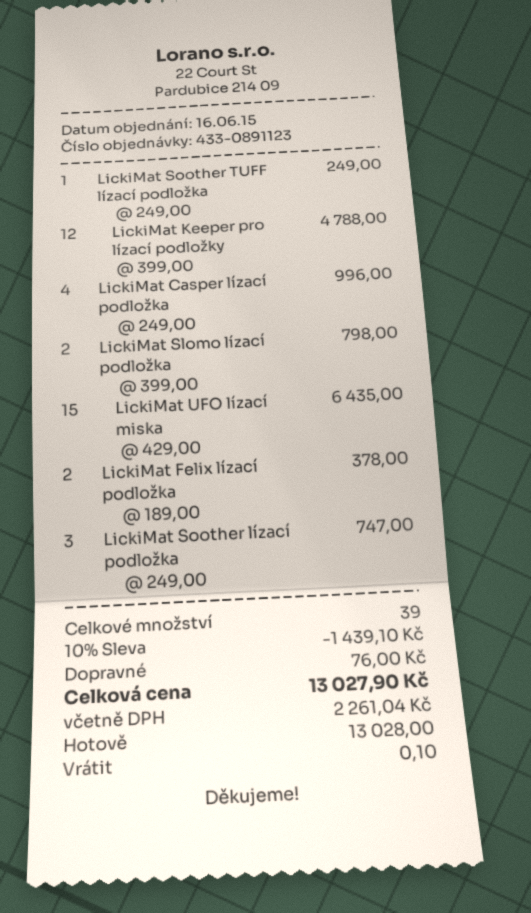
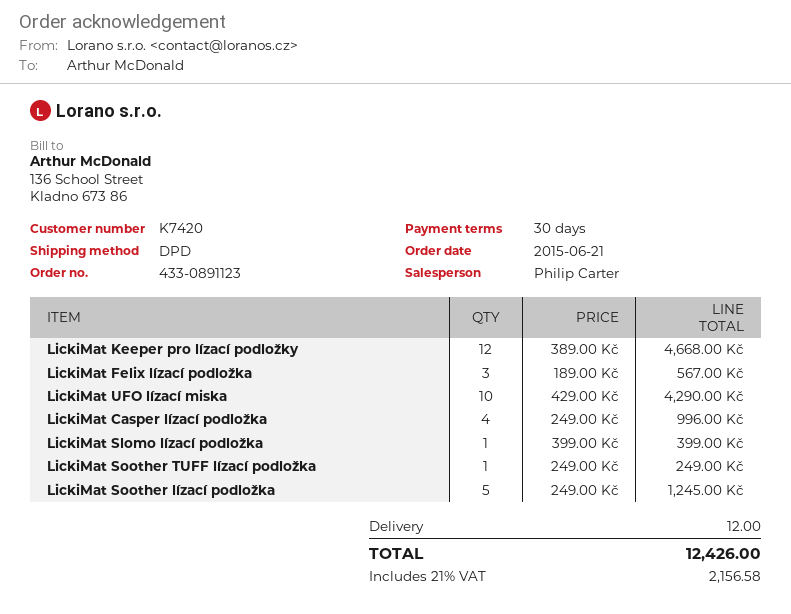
order date: 2015-06-16 -> 2015-06-21
LickiMat Keeper pro lízací podložky: 12 x 399.00 = 4788.00 -> 12 x 389.00 = 4668.00
LickiMat Slomo lízací podložka: 2 x 399.00 = 798.00 -> 1 x 399.00 = 399.00
LickiMat UFO lízací miska: 15 x 429.00 = 6435.00 -> 10 x 429.00 = 4290.00
LickiMat Felix lízací podložka: 2 x 189.00 = 378.00 -> 3 x 189.00 = 567.00
LickiMat Soother lízací podložka: 3 x 249.00 = 747.00 -> 5 x 249.00 = 1245.00
discount: 10% = 1439.10 -> none
shipping: 76.00 -> 12.00
tax: 2261.04 -> 2156.58
total: 13027.90 -> 12426.00

